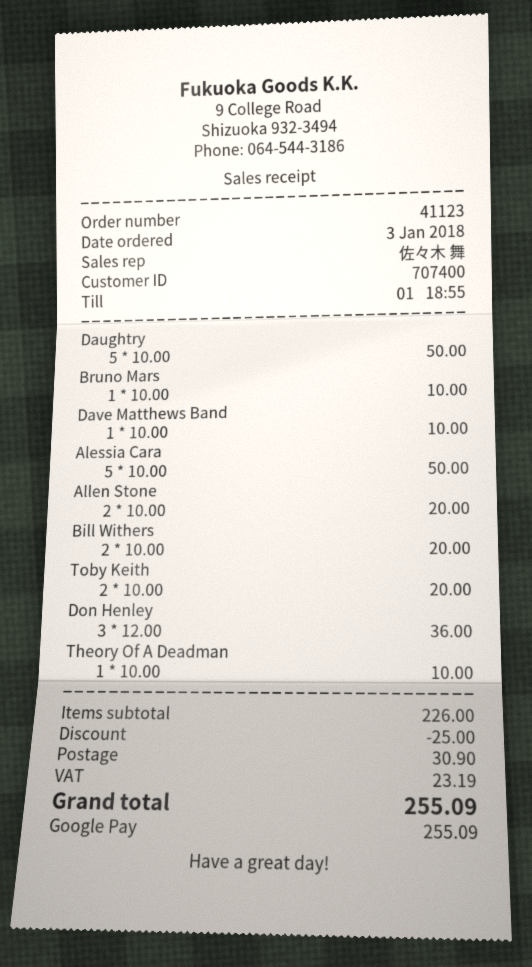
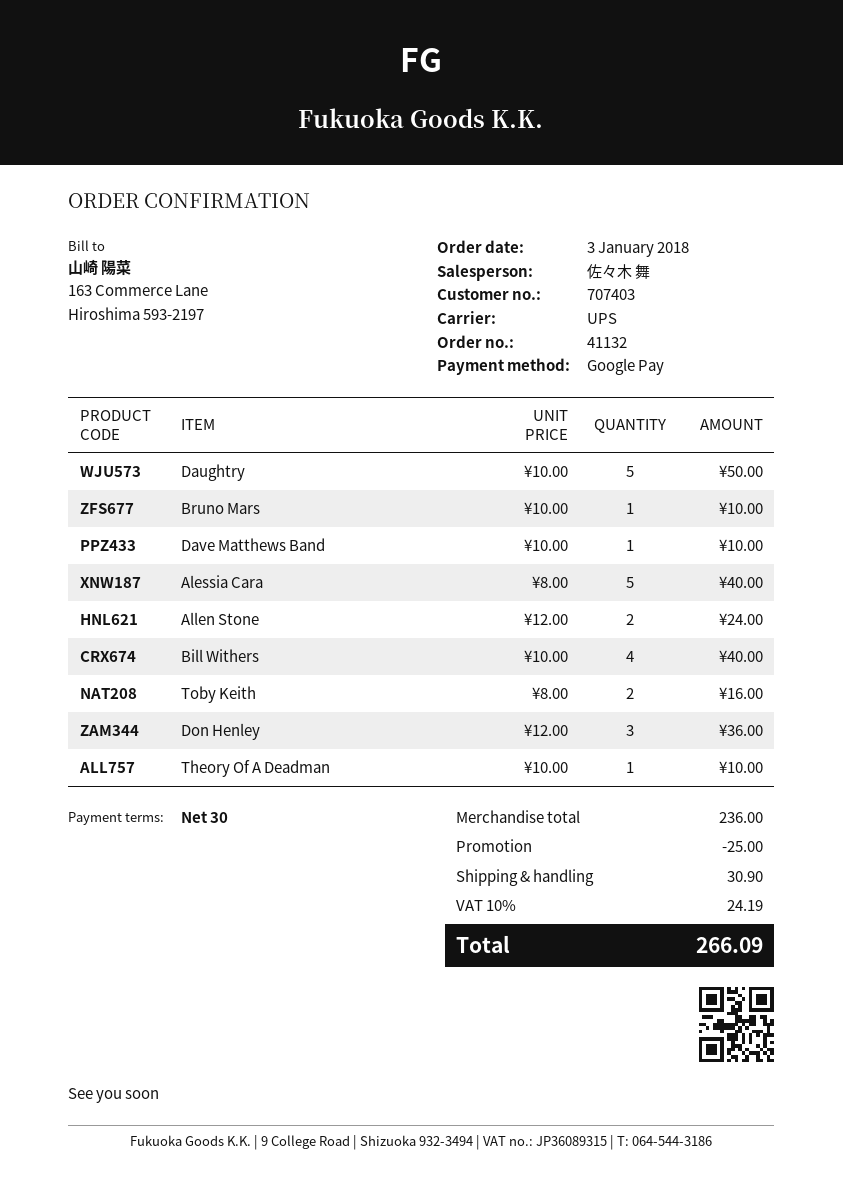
order number: 41123 -> 41132
customer number: 707400 -> 707403
Alessia Cara: 5 x 10.00 = 50.00 -> 5 x 8.00 = 40.00
Allen Stone: 2 x 10.00 = 20.00 -> 2 x 12.00 = 24.00
Bill Withers: 2 x 10.00 = 20.00 -> 4 x 10.00 = 40.00
Toby Keith: 2 x 10.00 = 20.00 -> 2 x 8.00 = 16.00
subtotal: 226.00 -> 236.00
tax: 23.19 -> 24.19
total: 255.09 -> 266.09

